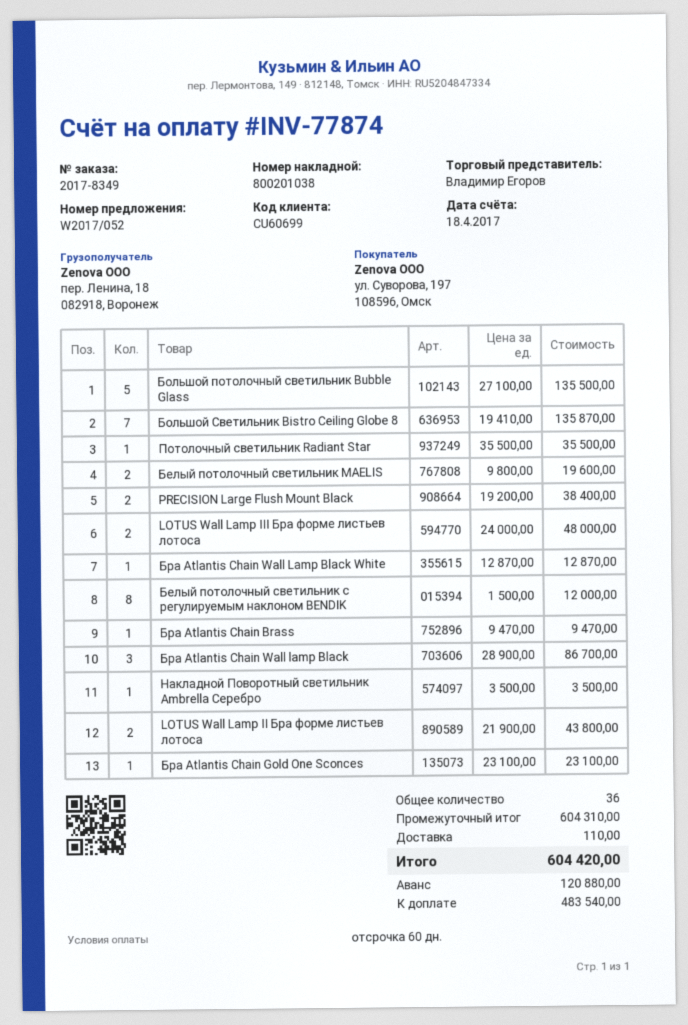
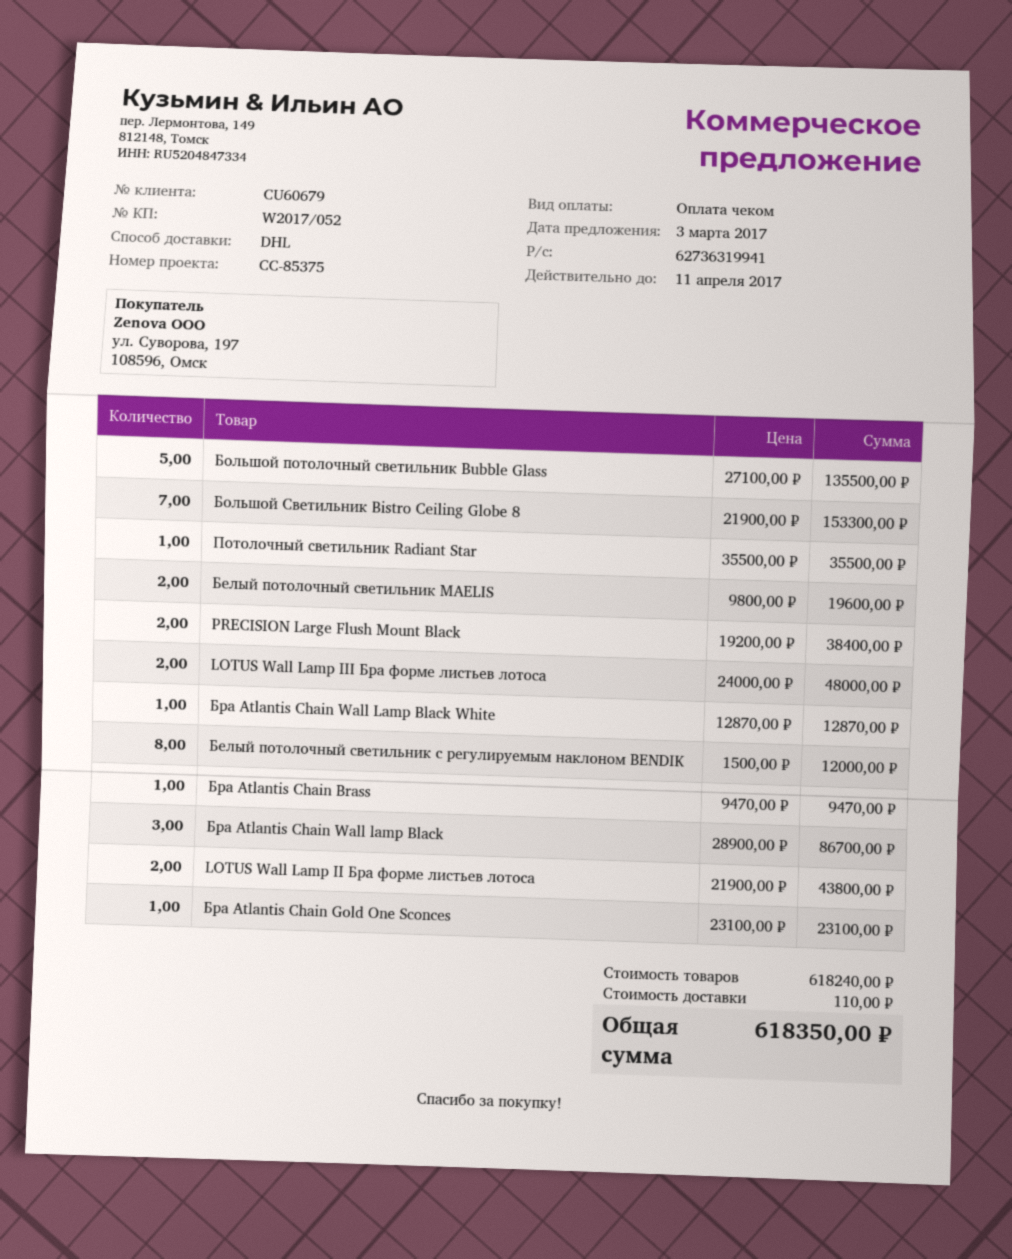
customer number: CU60699 -> CU60679
Большой Светильник Bistro Ceiling Globe 8: 7 x 19410.00 = 135870.00 -> 7 x 21900.00 = 153300.00
Накладной Поворотный светильник Ambrella Серебро: 1 x 3500.00 = 3500.00 -> none
subtotal: 604310.00 -> 618240.00
total: 604420.00 -> 618350.00

